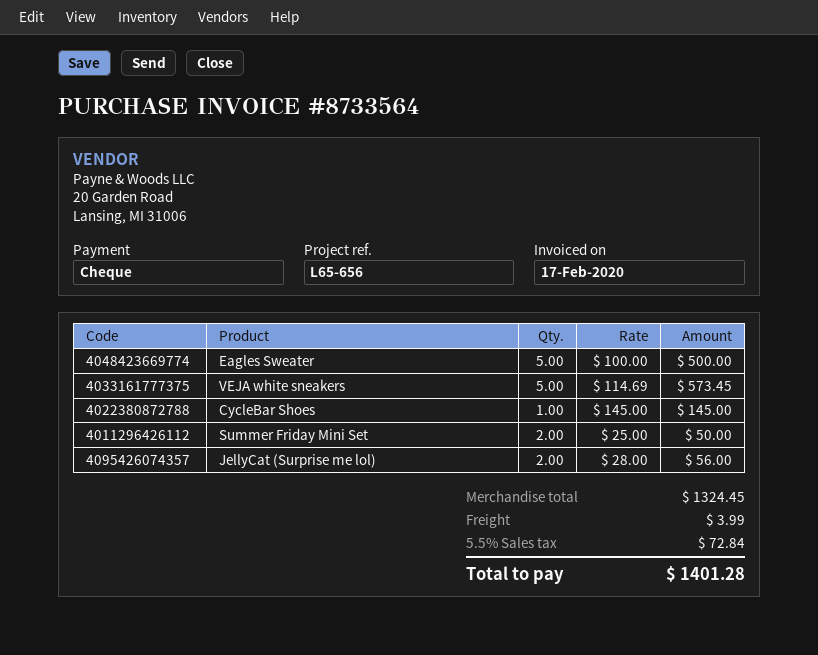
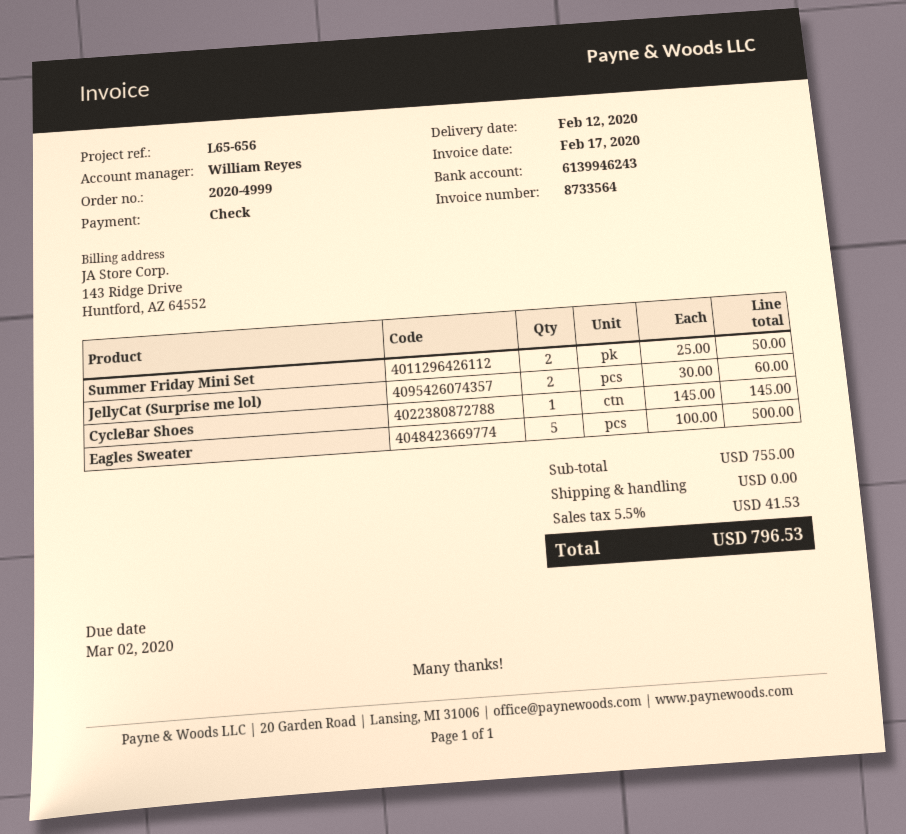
VEJA white sneakers: 5 x 114.69 = 573.45 -> none
JellyCat (Surprise me lol): 2 x 28.00 = 56.00 -> 2 x 30.00 = 60.00
subtotal: 1324.45 -> 755.00
shipping: 3.99 -> 0.00
tax: 5.5% = 72.84 -> 5.5% = 41.53
total: 1401.28 -> 796.53

